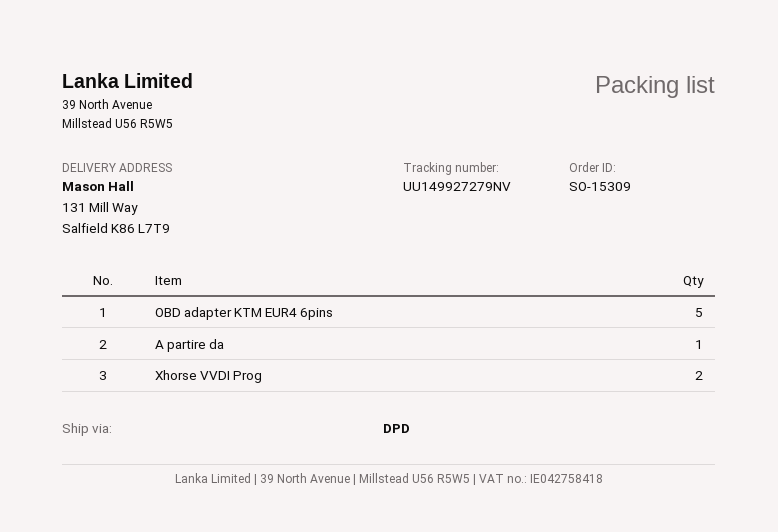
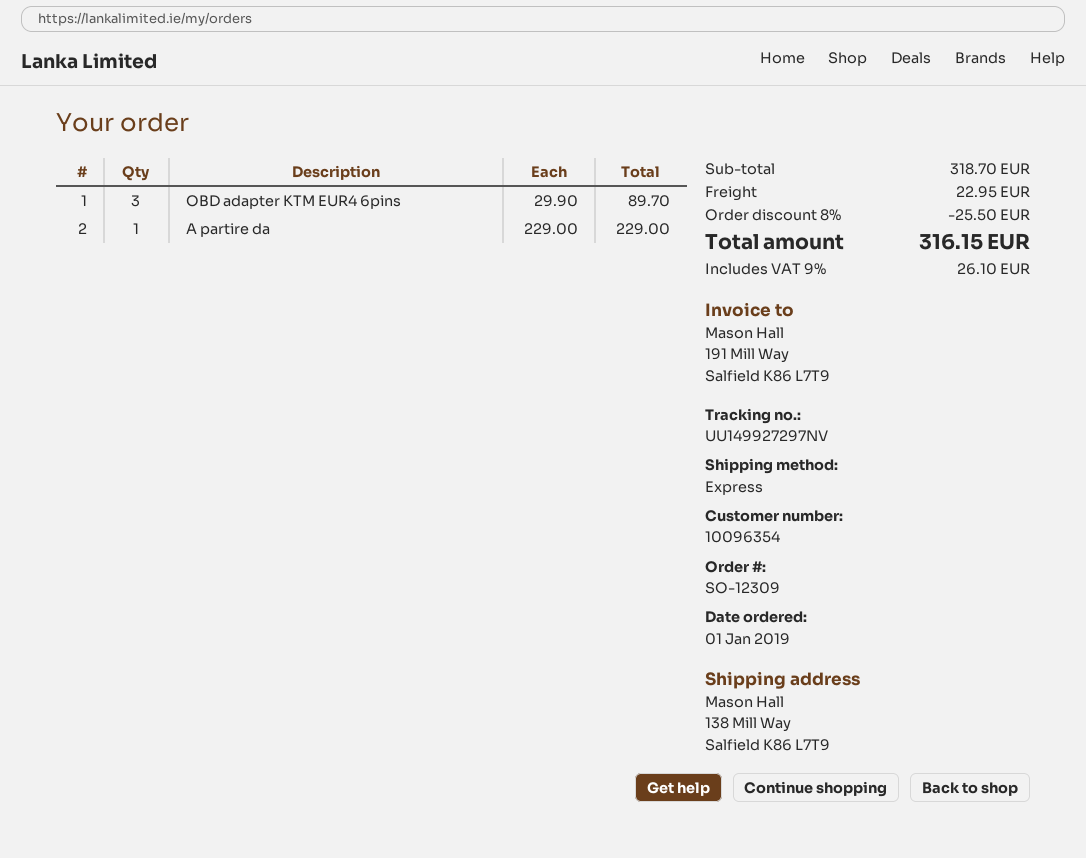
order number: SO-15309 -> SO-12309
shipping method: DPD -> express
tracking number: UU149927279NV -> UU149927297NV
ship to: 131 Mill Way, Salfield K86 L7T9 -> 138 Mill Way, Salfield K86 L7T9
OBD adapter KTM EUR4 6pins: 5 -> 3
Xhorse VVDI Prog: 2 -> none

